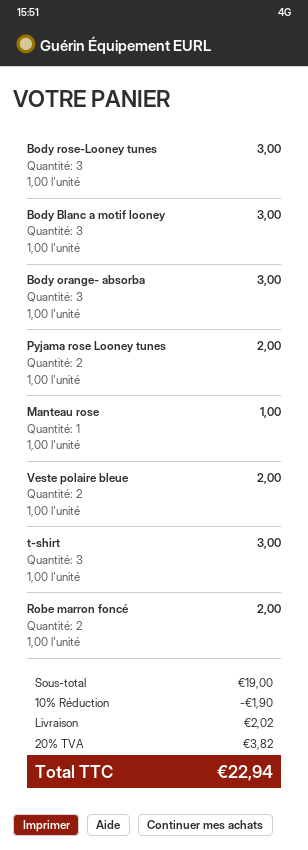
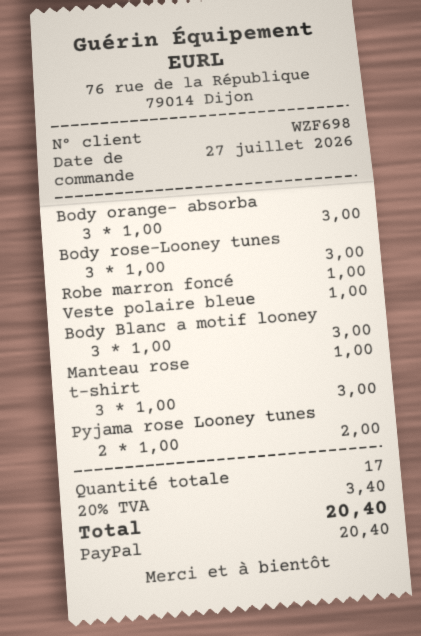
Veste polaire bleue: 2 x 1.00 = 2.00 -> 1 x 1.00 = 1.00
Robe marron foncé: 2 x 1.00 = 2.00 -> 1 x 1.00 = 1.00
discount: 10% = 1.90 -> none
shipping: 2.02 -> none
tax: 20% = 3.82 -> 20% = 3.40
total: 22.94 -> 20.40

